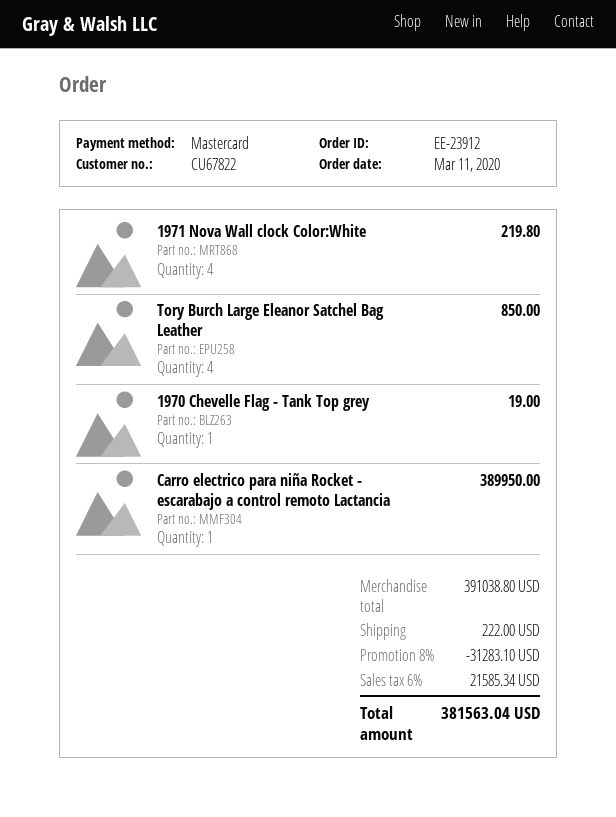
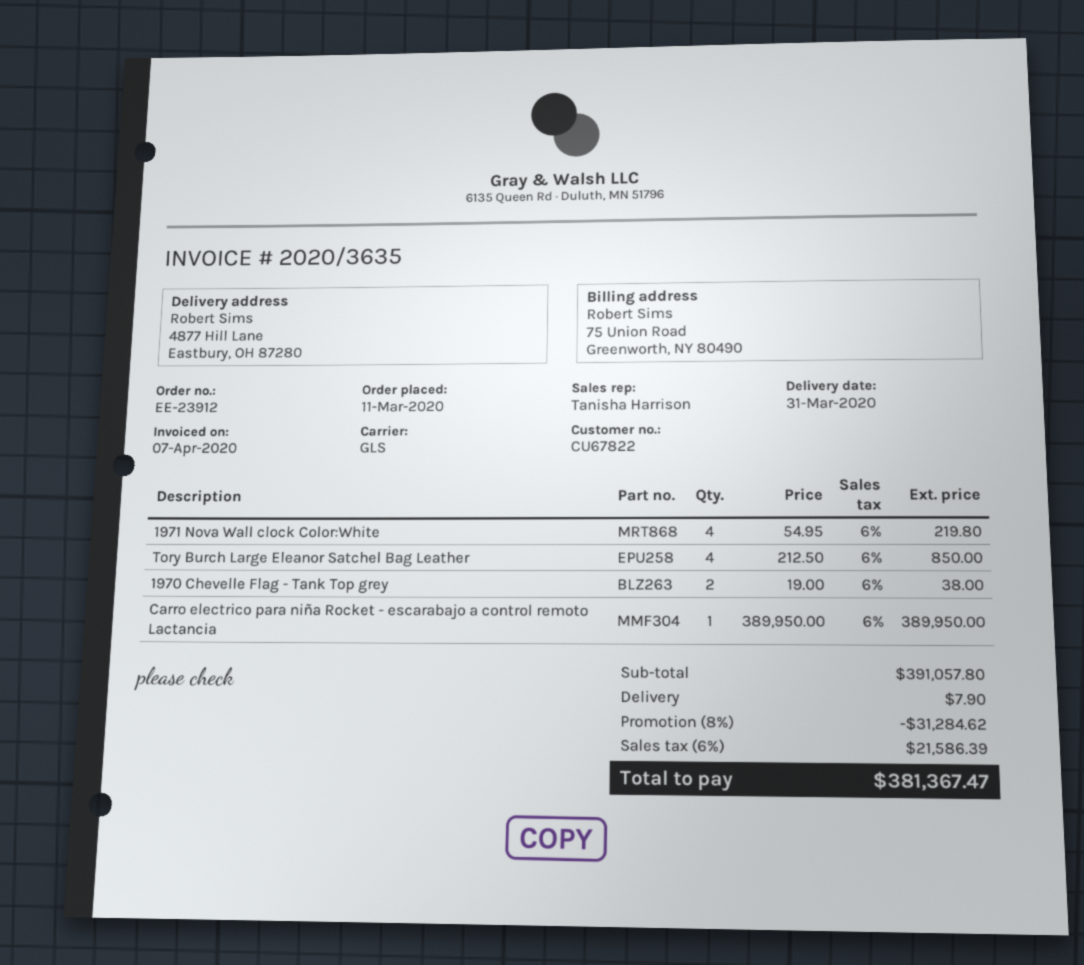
1970 Chevelle Flag - Tank Top grey: 1 for 19.00 -> 2 for 38.00
subtotal: 391038.80 -> 391057.80
discount: 8% = 31283.10 -> 8% = 31284.62
shipping: 222.00 -> 7.90
tax: 6% = 21585.34 -> 6% = 21586.39
total: 381563.04 -> 381367.47

